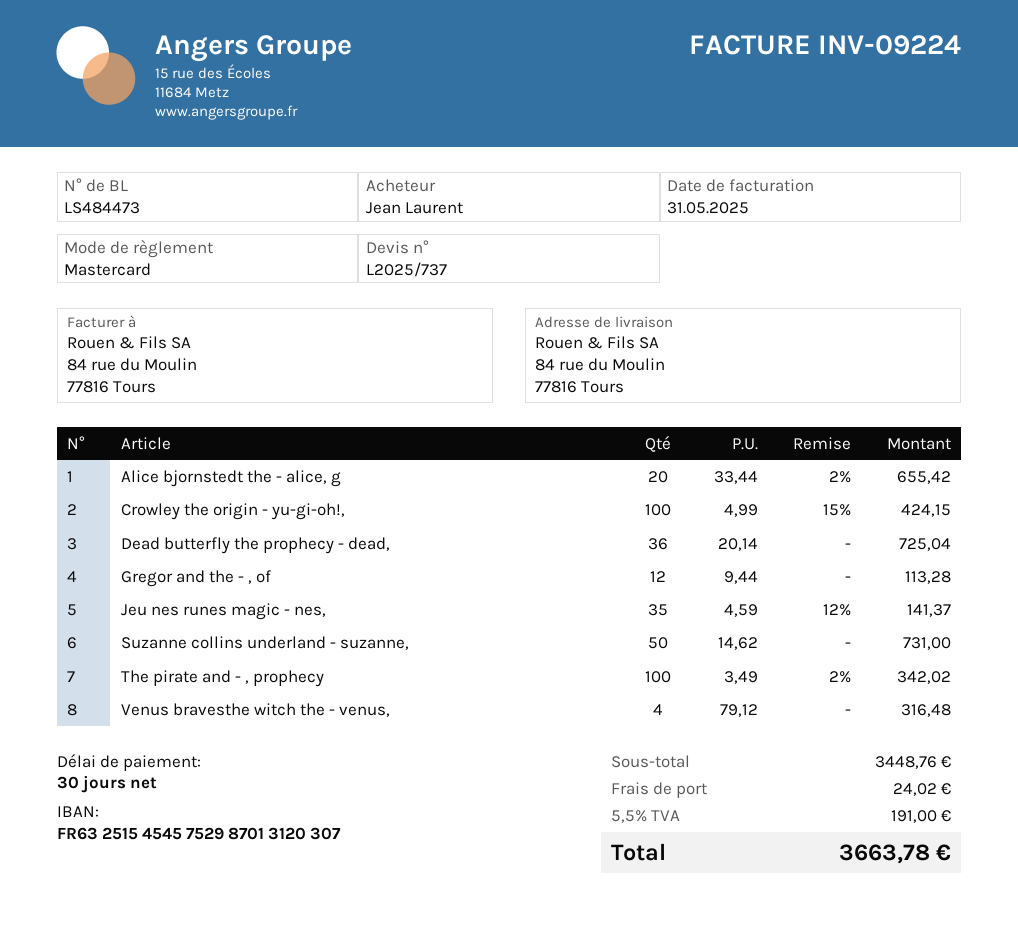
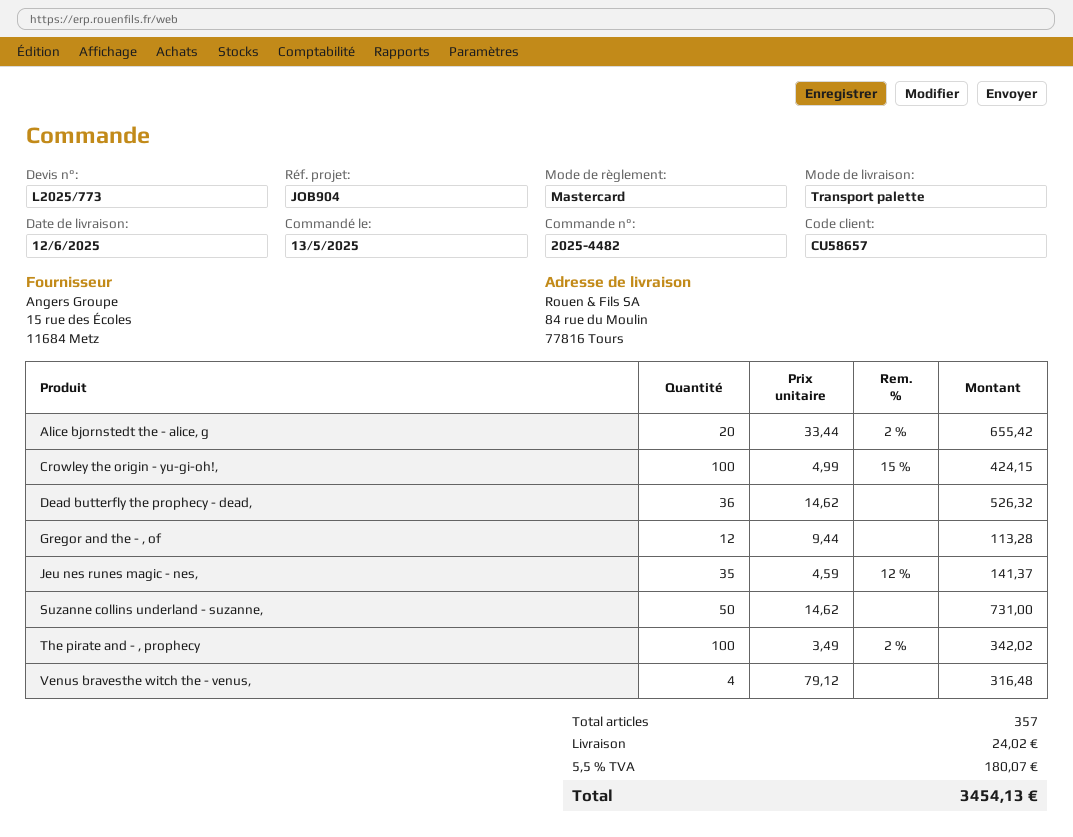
quote number: L2025/737 -> L2025/773
Dead butterfly the prophecy - dead,: 36 x 20.14 = 725.04 -> 36 x 14.62 = 526.32
tax: 5.5% = 191.00 -> 5.5% = 180.07
total: 3663.78 -> 3454.13

